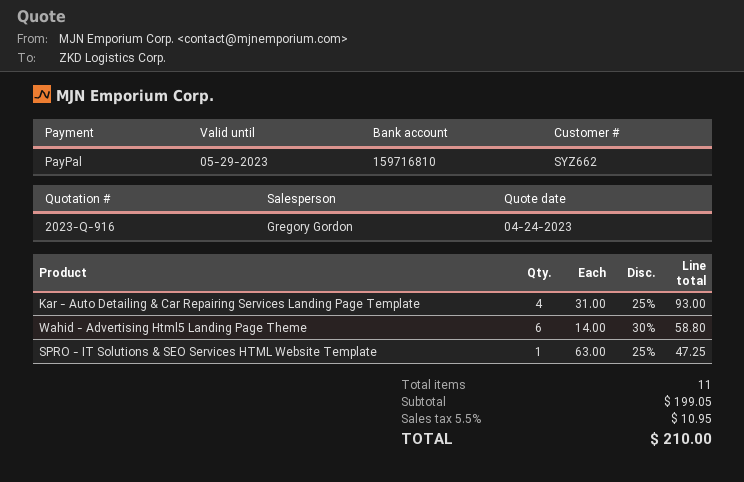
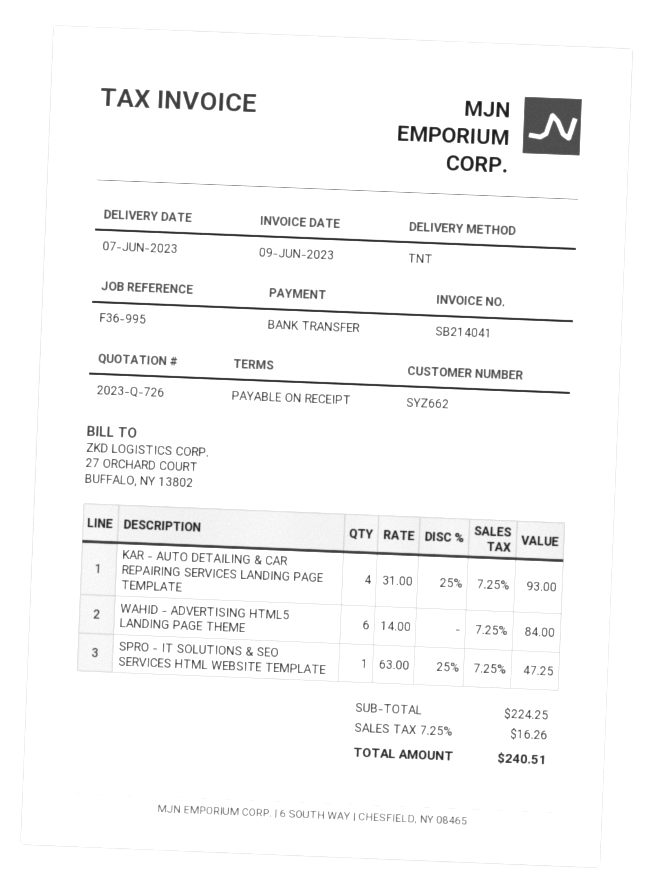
quote number: 2023-Q-916 -> 2023-Q-726
payment method: PayPal -> bank transfer
Wahid - Advertising Html5 Landing Page Theme: 6 x 14.00 - 30% = 58.80 -> 6 x 14.00 = 84.00
subtotal: 199.05 -> 224.25
tax: 5.5% = 10.95 -> 7.25% = 16.26
total: 210.00 -> 240.51

